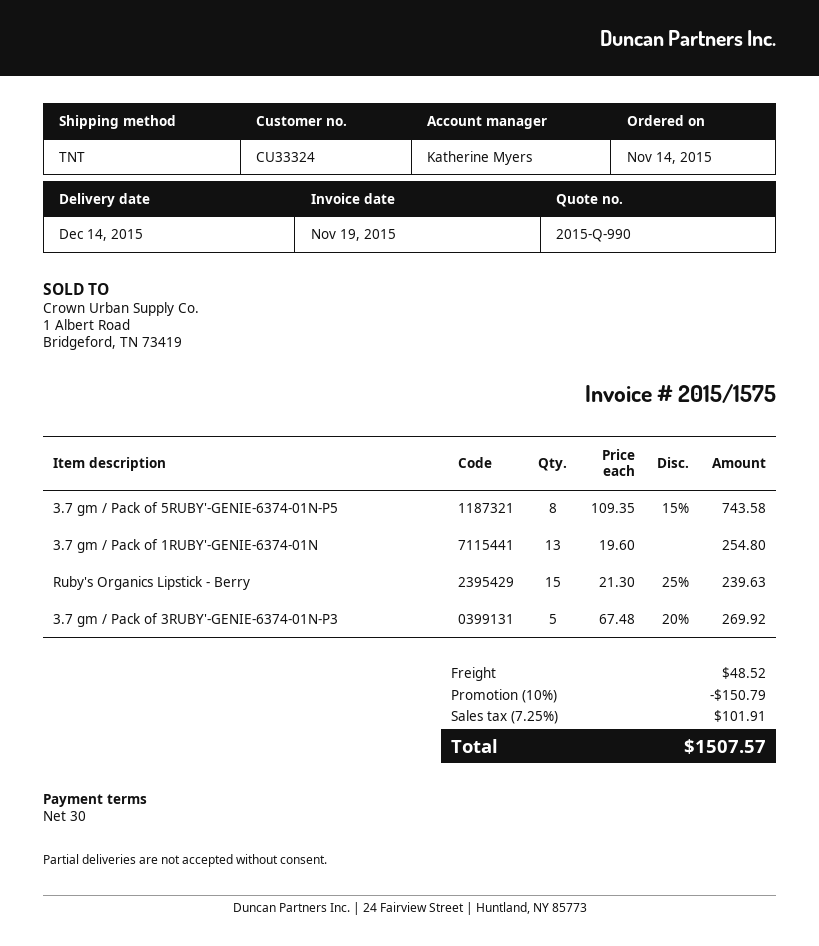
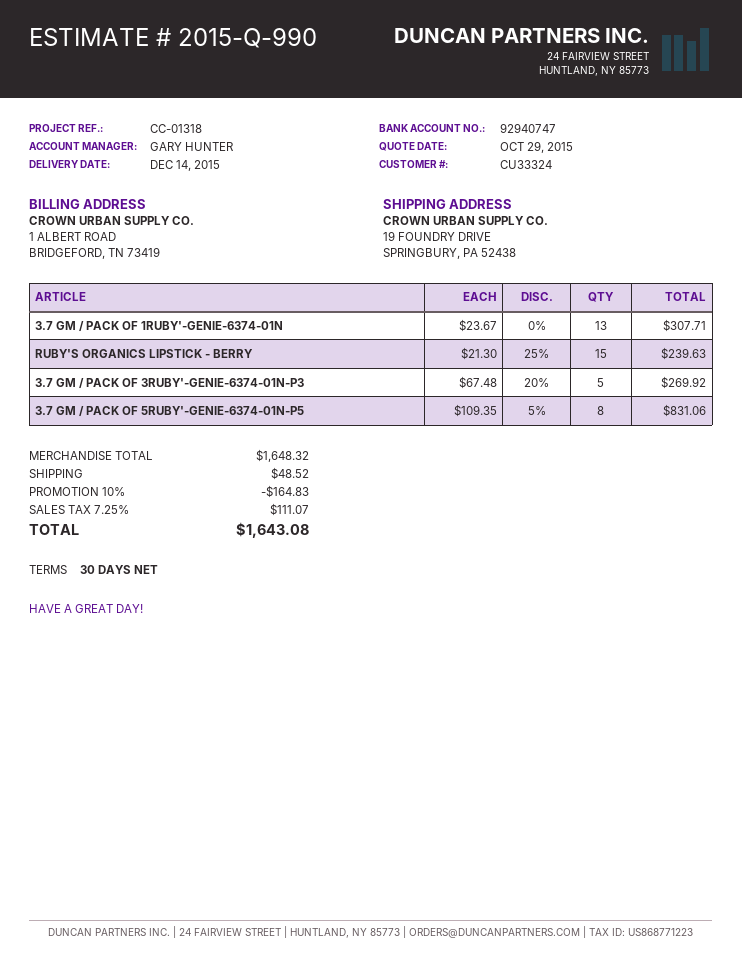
sales rep: Katherine Myers -> GARY HUNTER
3.7 gm / Pack of 5RUBY'-GENIE-6374-01N-P5: 8 x 109.35 - 15% = 743.58 -> 8 x 109.35 - 5% = 831.06
3.7 gm / Pack of 1RUBY'-GENIE-6374-01N: 13 x 19.60 = 254.80 -> 13 x 23.67 = 307.71
discount: 10% = 150.79 -> 10% = 164.83
tax: 7.25% = 101.91 -> 7.25% = 111.07
total: 1507.57 -> 1643.08

